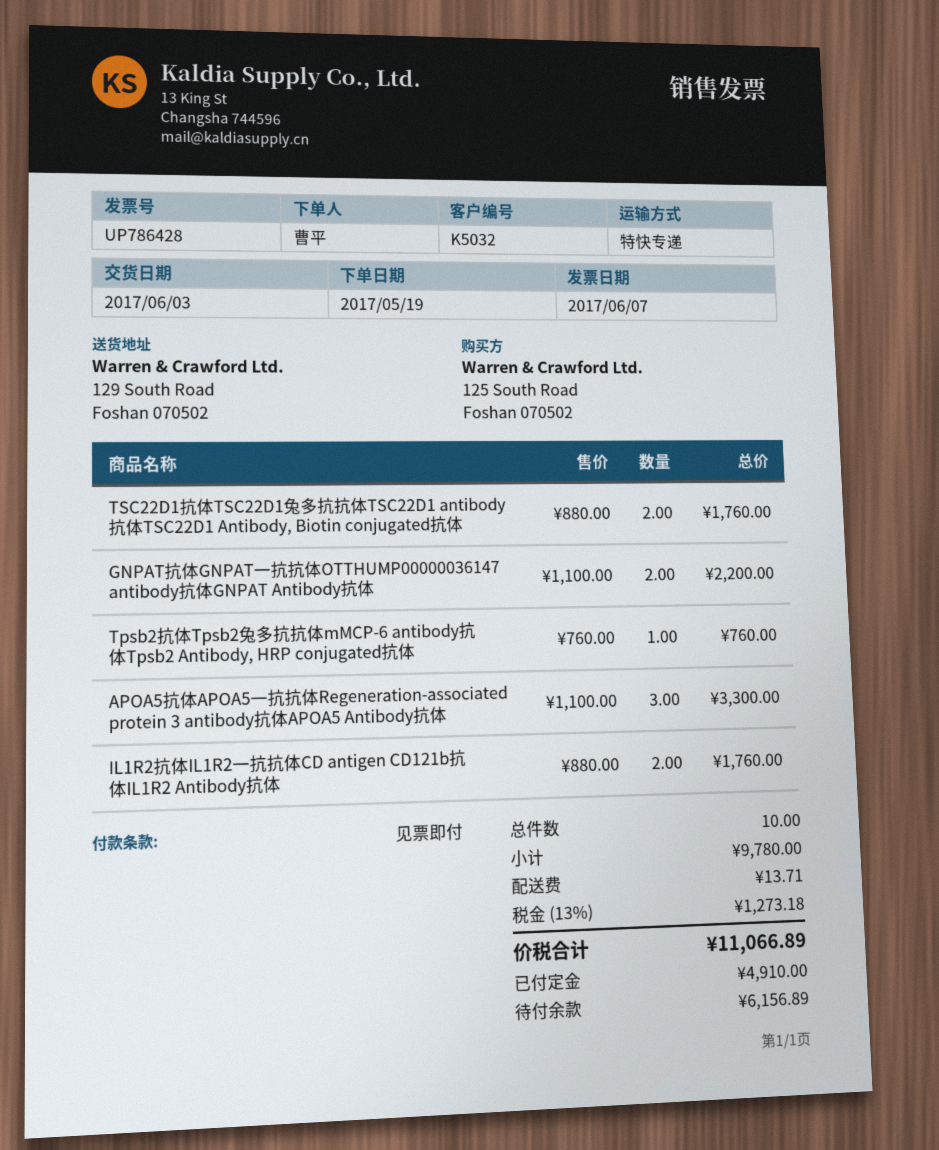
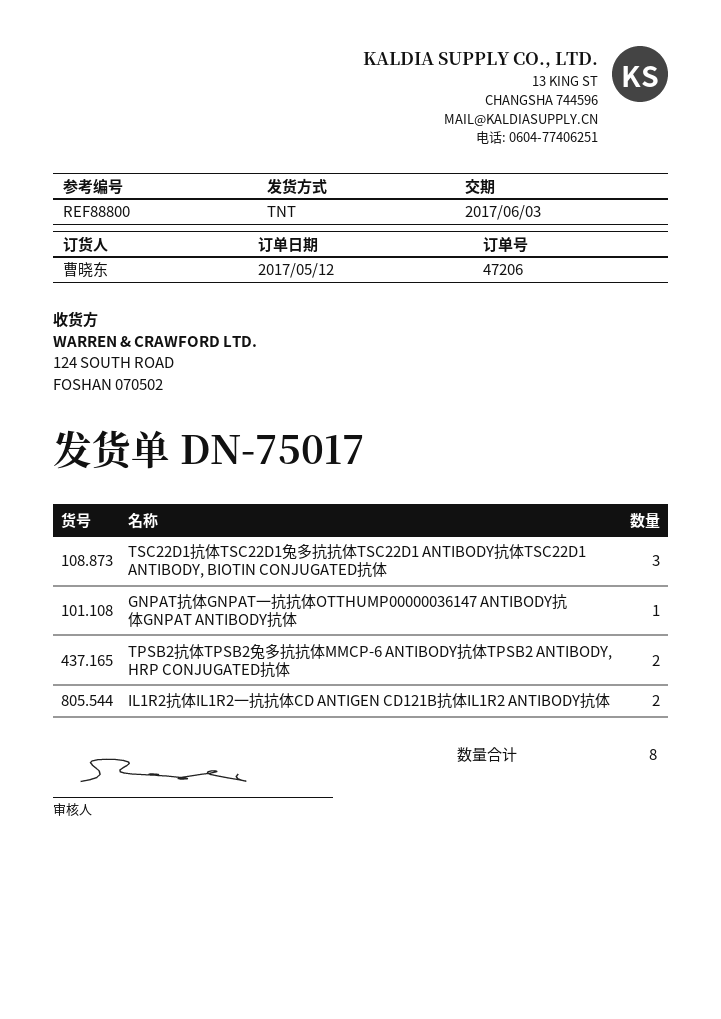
order date: 2017-05-19 -> 2017-05-12
ordered by: 曹平 -> 曹晓东
shipping method: express -> TNT
ship to: 129 South Road, Foshan 070502 -> 124 SOUTH ROAD, FOSHAN 070502
TSC22D1抗体TSC22D1兔多抗抗体TSC22D1 antibody抗体TSC22D1 Antibody, Biotin conjugated抗体: 2 -> 3
GNPAT抗体GNPAT一抗抗体OTTHUMP00000036147 antibody抗体GNPAT Antibody抗体: 2 -> 1
Tpsb2抗体Tpsb2兔多抗抗体mMCP-6 antibody抗体Tpsb2 Antibody, HRP conjugated抗体: 1 -> 2
APOA5抗体APOA5一抗抗体Regeneration-associated protein 3 antibody抗体APOA5 Antibody抗体: 3 -> none
total quantity: 10 -> 8

